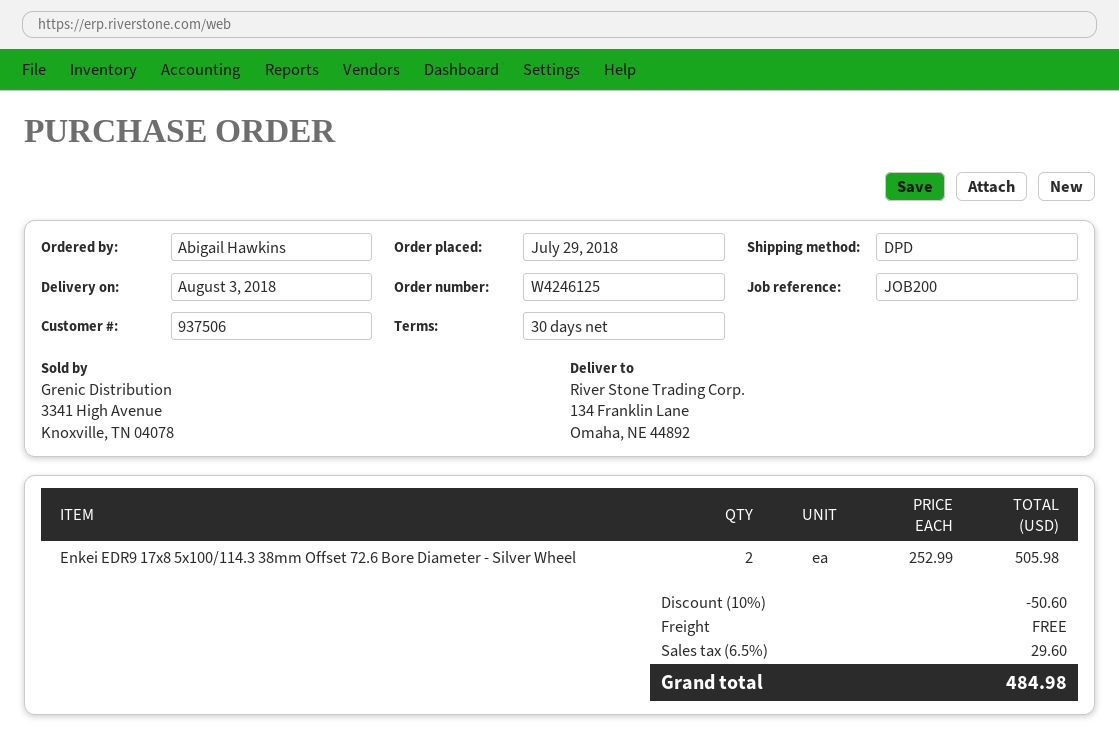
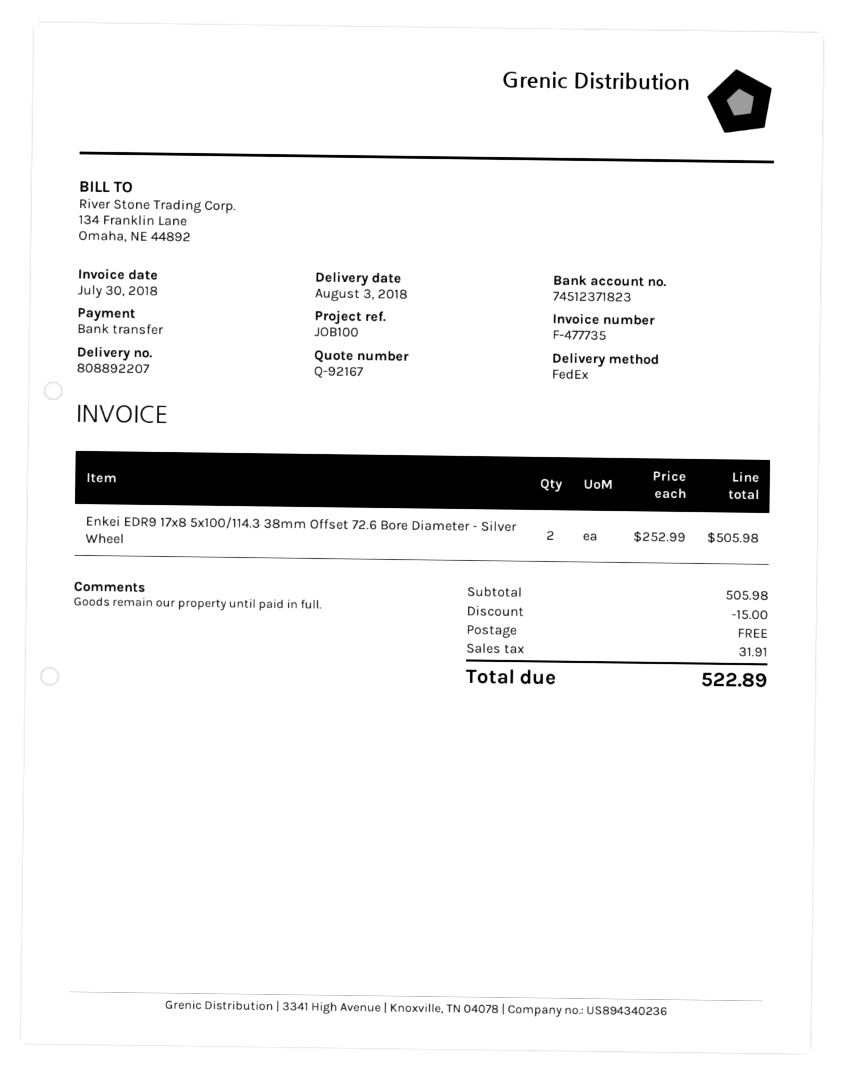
reference: JOB200 -> JOB100
shipping method: DPD -> FedEx
discount: 50.60 -> 15.00
tax: 29.60 -> 31.91
total: 484.98 -> 522.89

